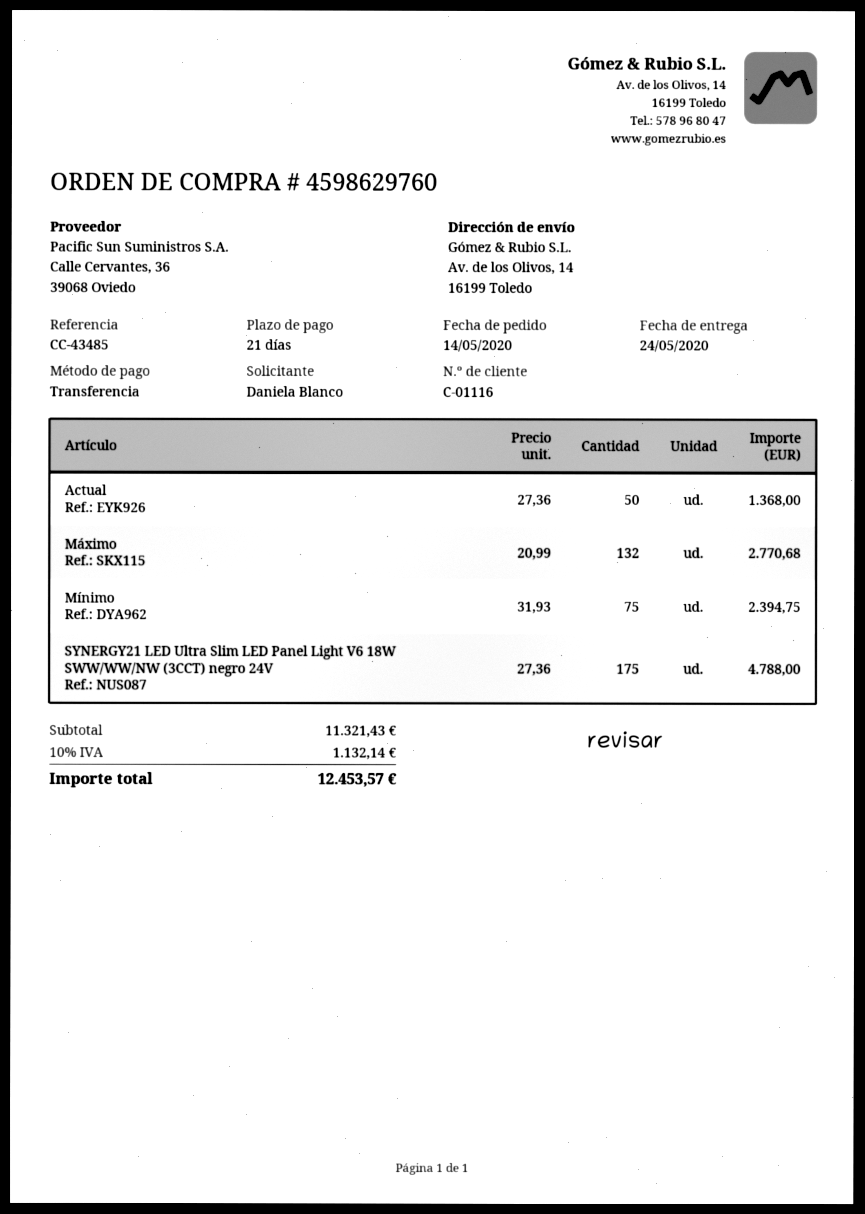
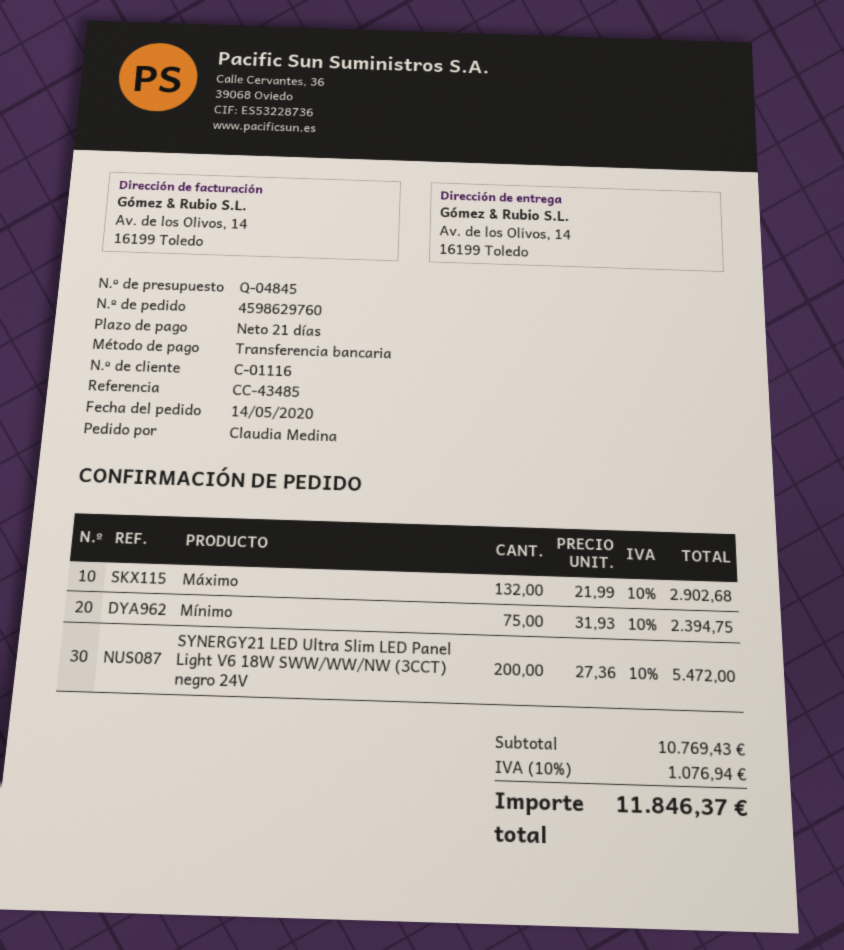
ordered by: Daniela Blanco -> Claudia Medina
Actual: 50 x 27.36 = 1368.00 -> none
Máximo: 132 x 20.99 = 2770.68 -> 132 x 21.99 = 2902.68
SYNERGY21 LED Ultra Slim LED Panel Light V6 18W SWW/WW/NW (3CCT) negro 24V: 175 x 27.36 = 4788.00 -> 200 x 27.36 = 5472.00
subtotal: 11321.43 -> 10769.43
tax: 10% = 1132.14 -> 10% = 1076.94
total: 12453.57 -> 11846.37

